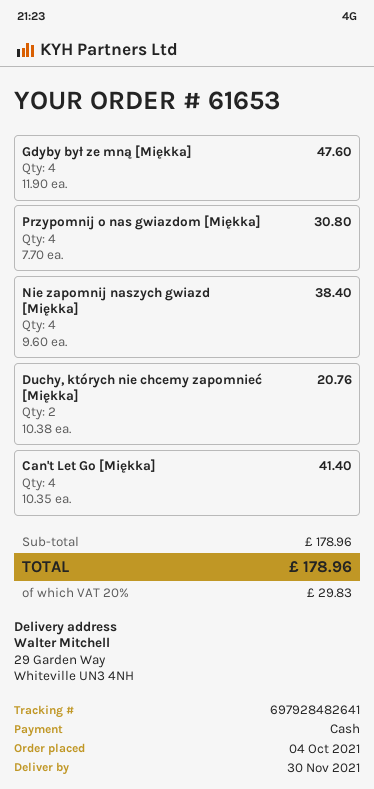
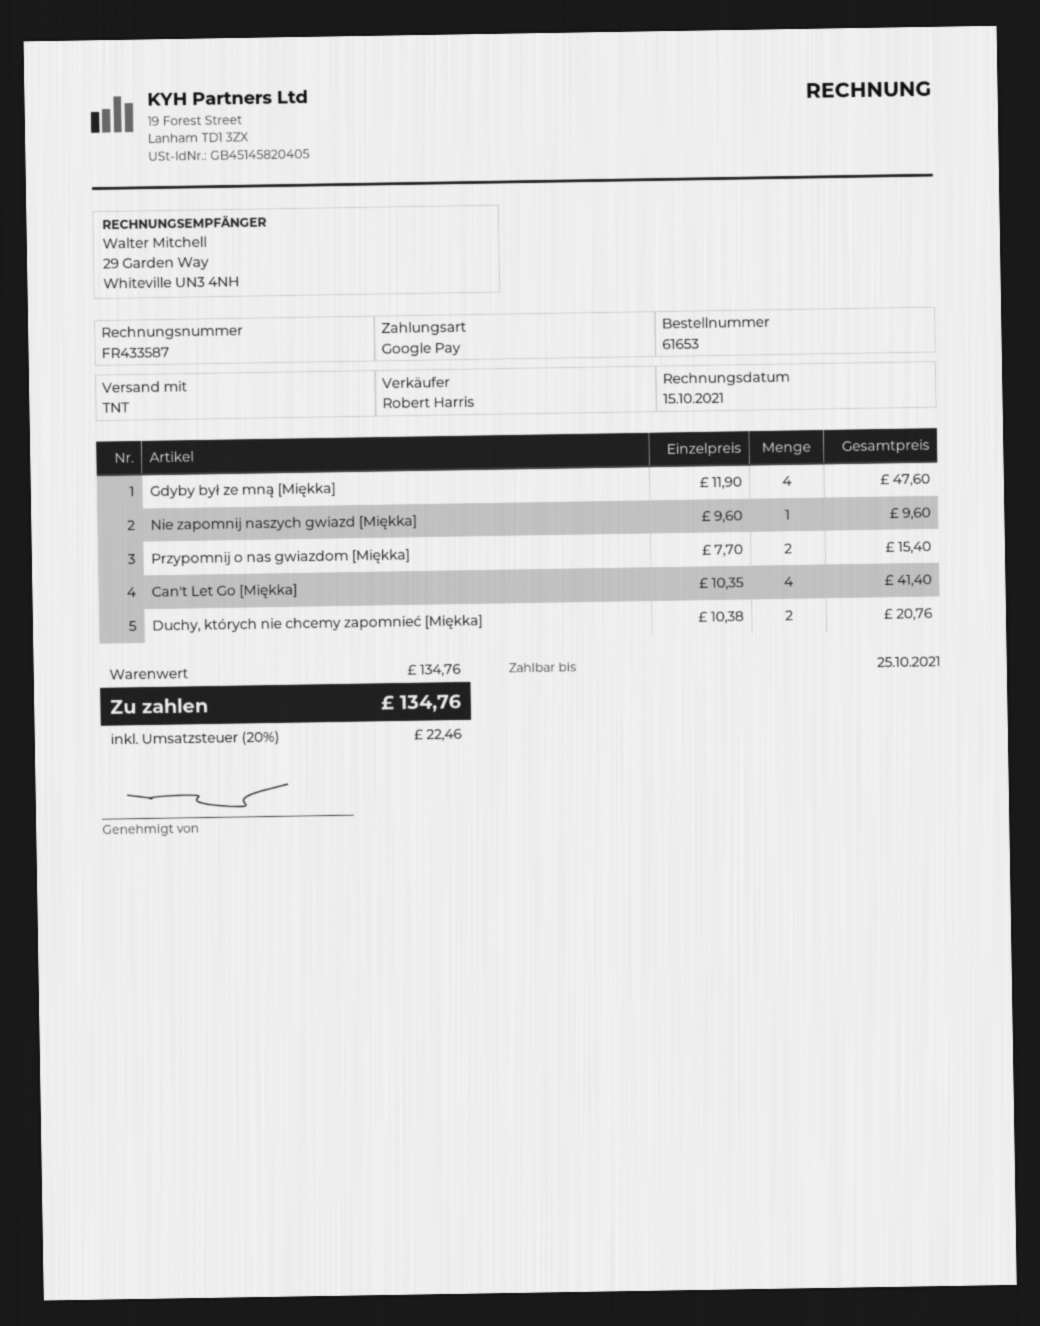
payment method: cash -> Google Pay
Przypomnij o nas gwiazdom [Miękka]: 4 x 7.70 = 30.80 -> 2 x 7.70 = 15.40
Nie zapomnij naszych gwiazd [Miękka]: 4 x 9.60 = 38.40 -> 1 x 9.60 = 9.60
subtotal: 178.96 -> 134.76
tax: 20% = 29.83 -> 20% = 22.46
total: 178.96 -> 134.76

